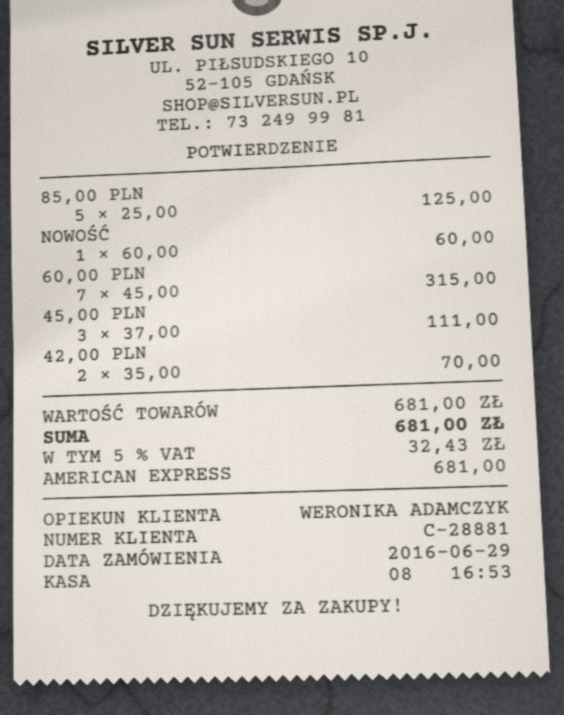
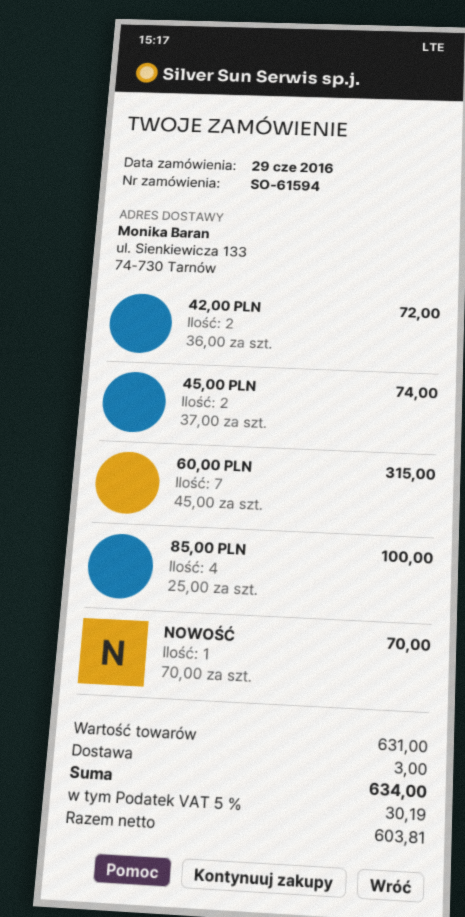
85,00 PLN: 5 x 25.00 = 125.00 -> 4 x 25.00 = 100.00
NOWOŚĆ: 1 x 60.00 = 60.00 -> 1 x 70.00 = 70.00
45,00 PLN: 3 x 37.00 = 111.00 -> 2 x 37.00 = 74.00
42,00 PLN: 2 x 35.00 = 70.00 -> 2 x 36.00 = 72.00
subtotal: 681.00 -> 631.00
shipping: none -> 3.00
tax: 5% = 32.43 -> 5% = 30.19
total: 681.00 -> 634.00

